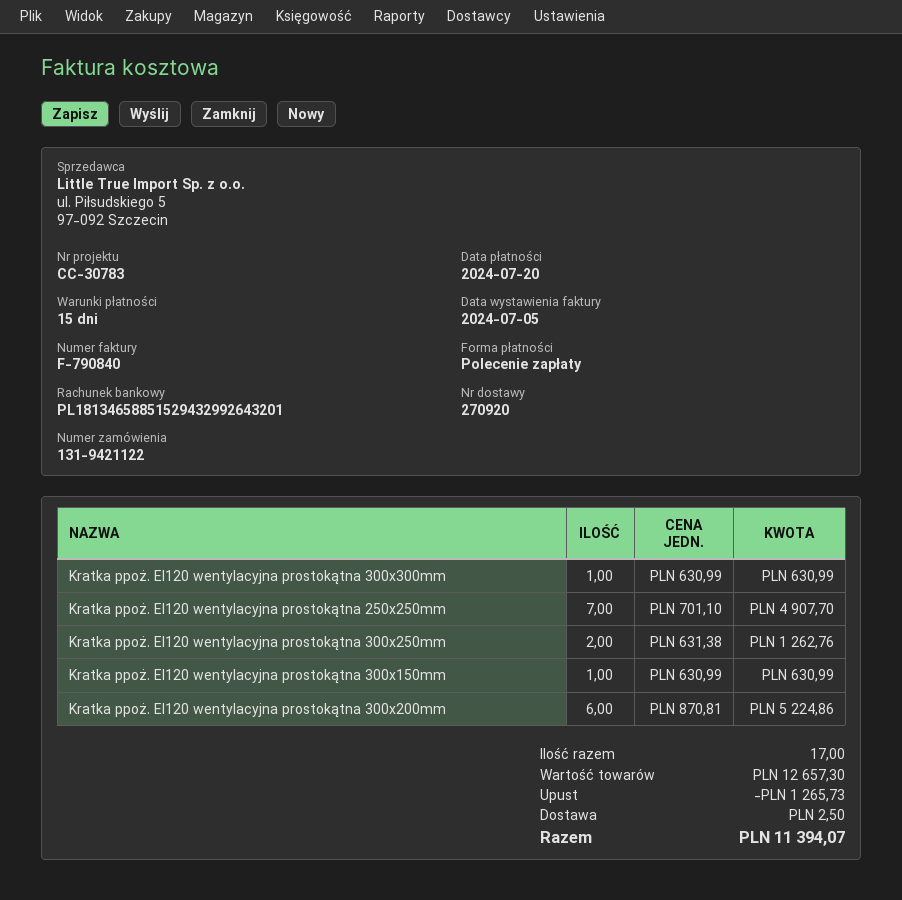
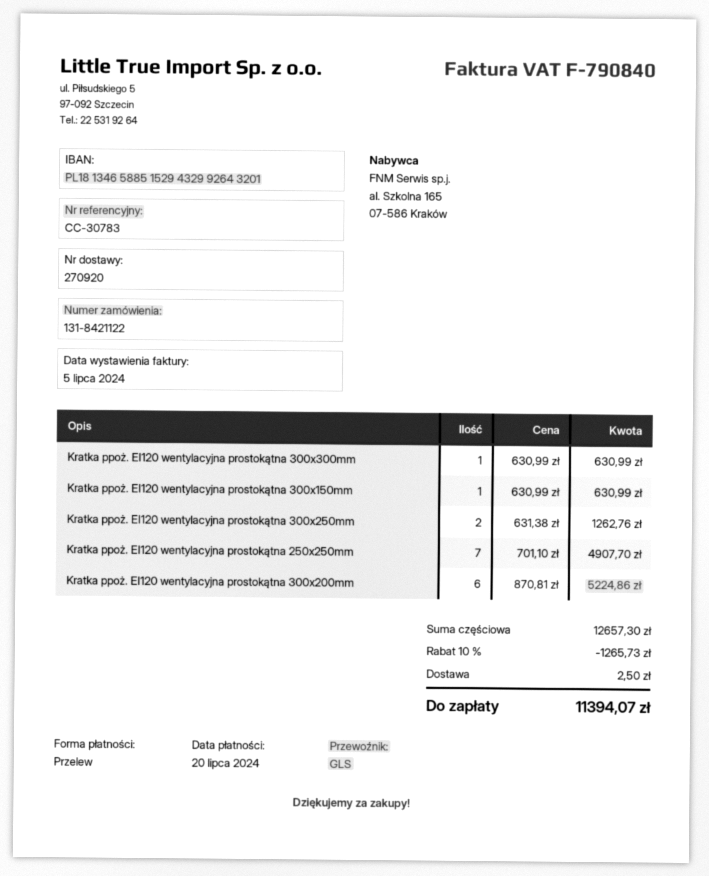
order number: 131-9421122 -> 131-8421122
payment method: direct debit -> bank transfer

